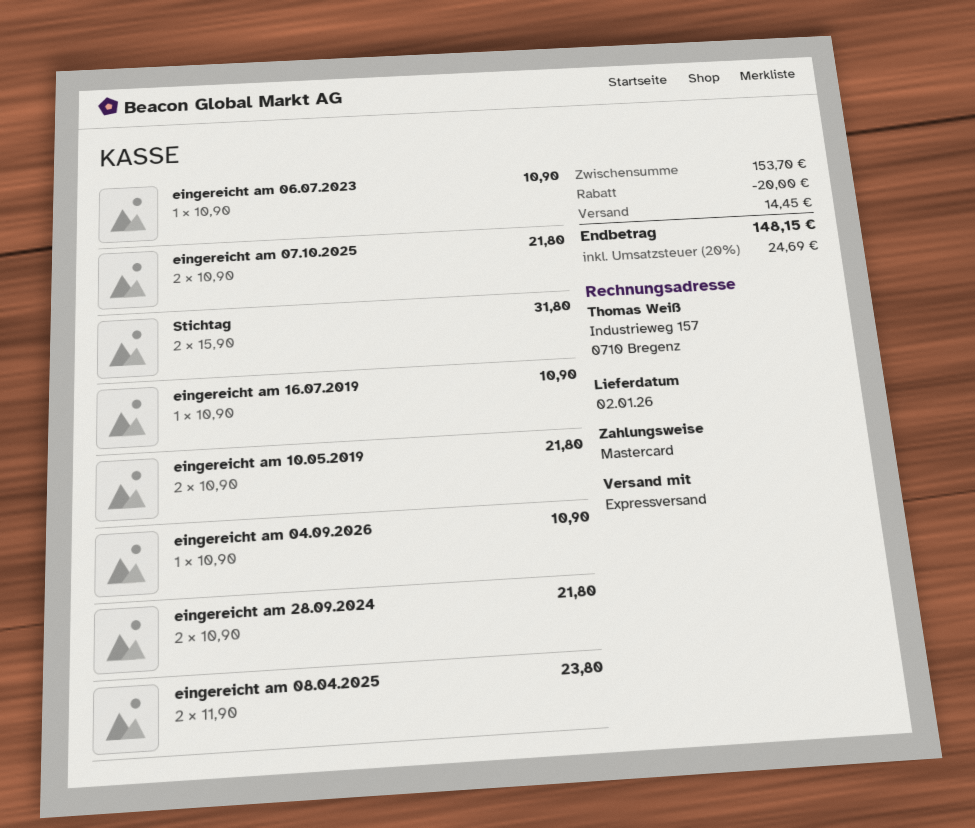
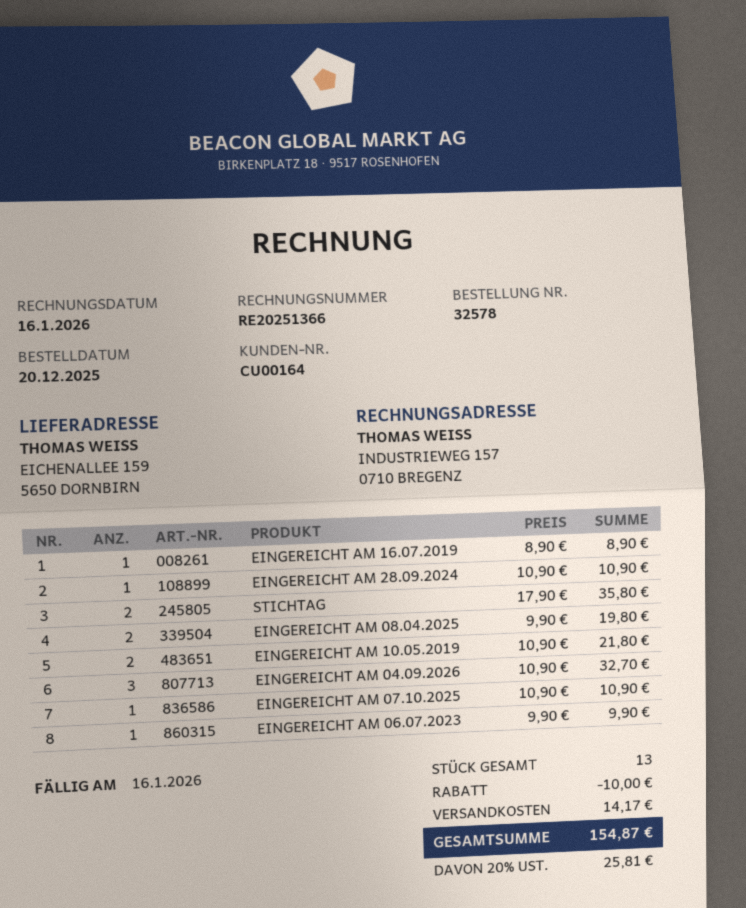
eingereicht am 06.07.2023: 1 x 10.90 = 10.90 -> 1 x 9.90 = 9.90
eingereicht am 07.10.2025: 2 x 10.90 = 21.80 -> 1 x 10.90 = 10.90
Stichtag: 2 x 15.90 = 31.80 -> 2 x 17.90 = 35.80
eingereicht am 16.07.2019: 1 x 10.90 = 10.90 -> 1 x 8.90 = 8.90
eingereicht am 04.09.2026: 1 x 10.90 = 10.90 -> 3 x 10.90 = 32.70
eingereicht am 28.09.2024: 2 x 10.90 = 21.80 -> 1 x 10.90 = 10.90
eingereicht am 08.04.2025: 2 x 11.90 = 23.80 -> 2 x 9.90 = 19.80
discount: 20.00 -> 10.00
shipping: 14.45 -> 14.17
tax: 20% = 24.69 -> 20% = 25.81
total: 148.15 -> 154.87

